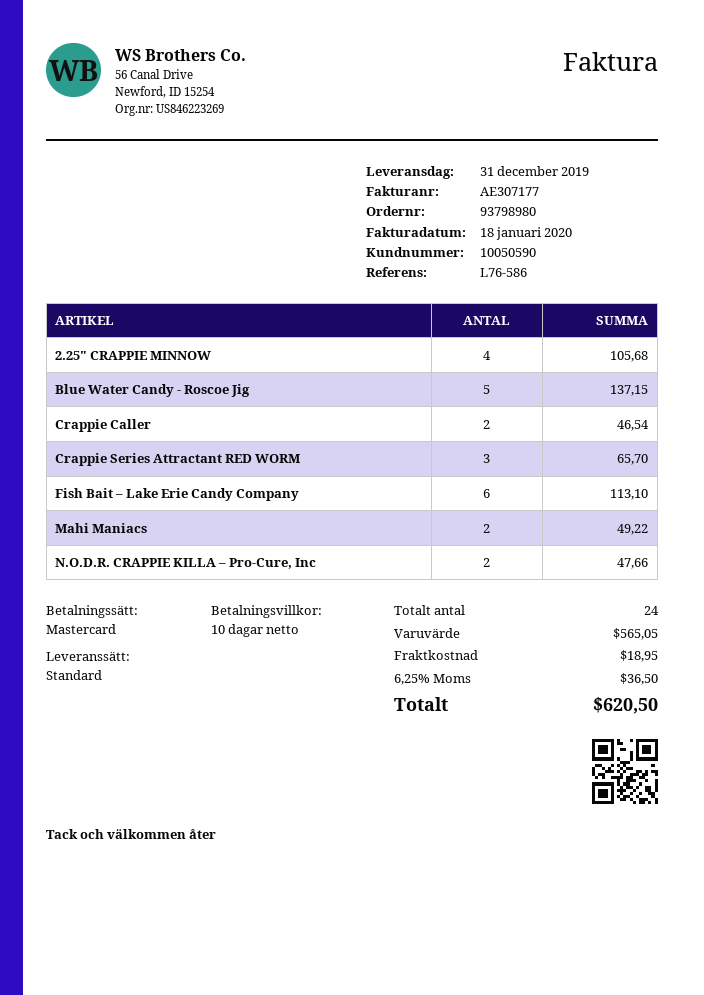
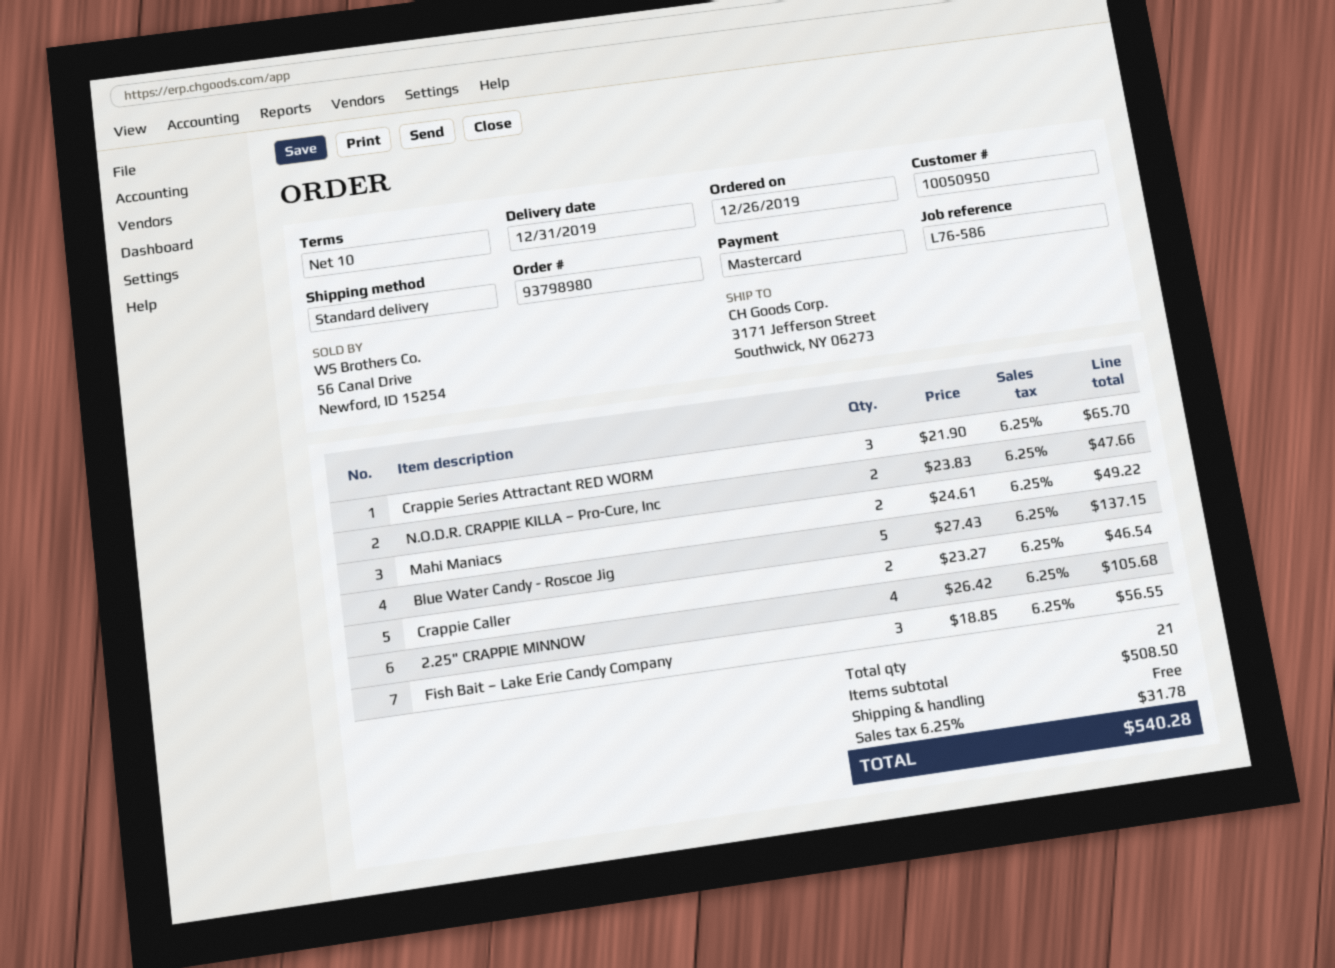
customer number: 10050590 -> 10050950
Fish Bait – Lake Erie Candy Company: 6 for 113.10 -> 3 for 56.55
total quantity: 24 -> 21
subtotal: 565.05 -> 508.50
shipping: 18.95 -> 0.00
tax: 6.25% = 36.50 -> 6.25% = 31.78
total: 620.50 -> 540.28

